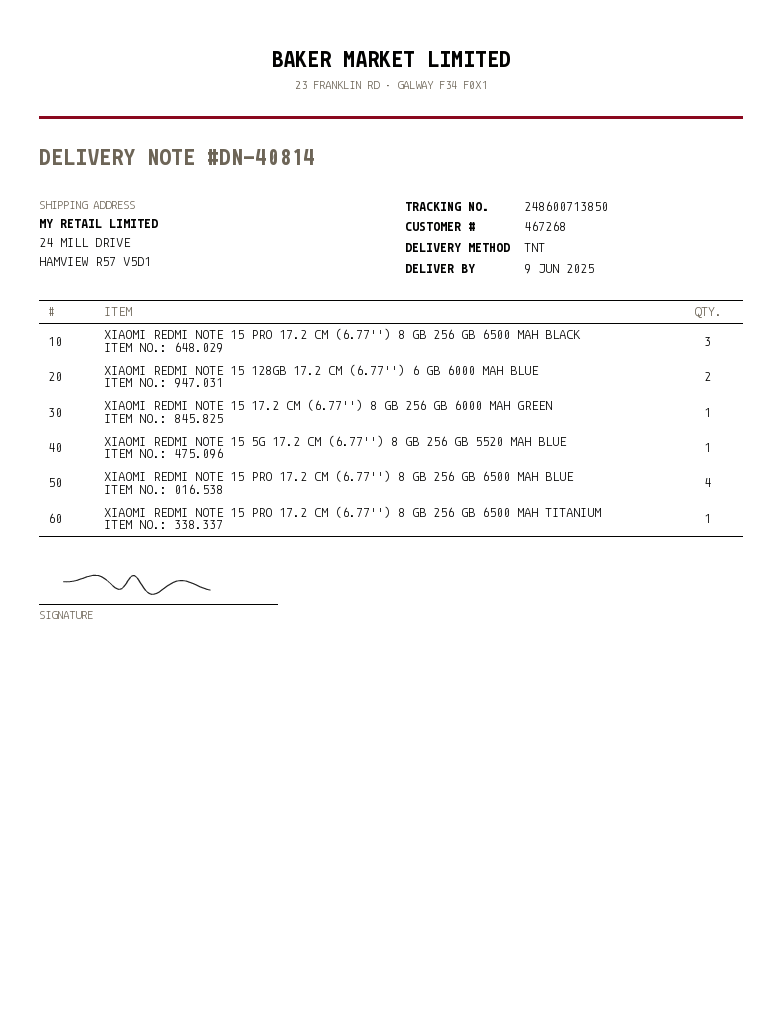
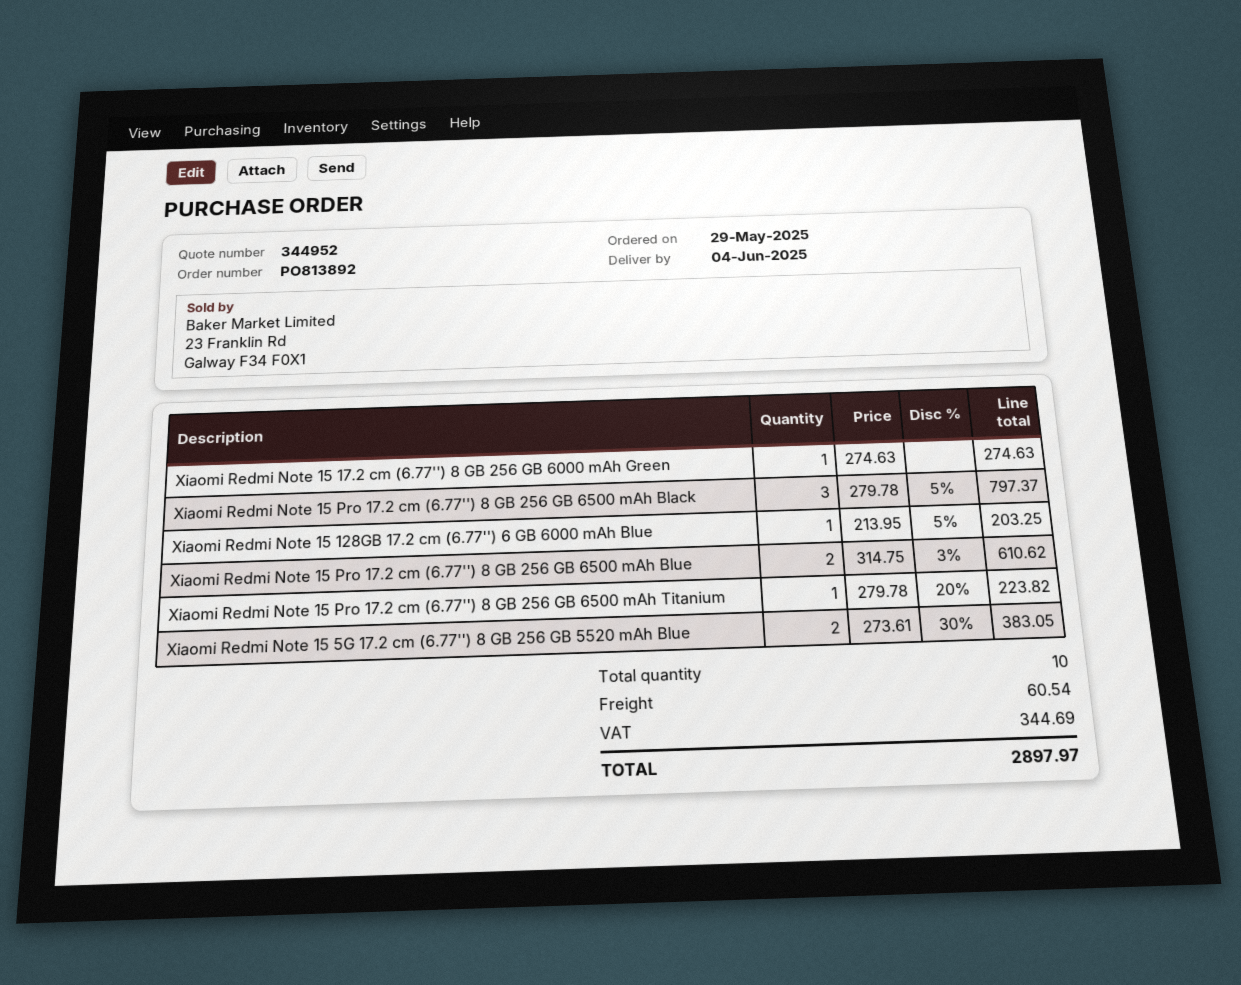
delivery date: 2025-06-09 -> 2025-06-04
XIAOMI REDMI NOTE 15 128GB 17.2 CM (6.77'') 6 GB 6000 MAH BLUE: 2 -> 1
XIAOMI REDMI NOTE 15 5G 17.2 CM (6.77'') 8 GB 256 GB 5520 MAH BLUE: 1 -> 2
XIAOMI REDMI NOTE 15 PRO 17.2 CM (6.77'') 8 GB 256 GB 6500 MAH BLUE: 4 -> 2

